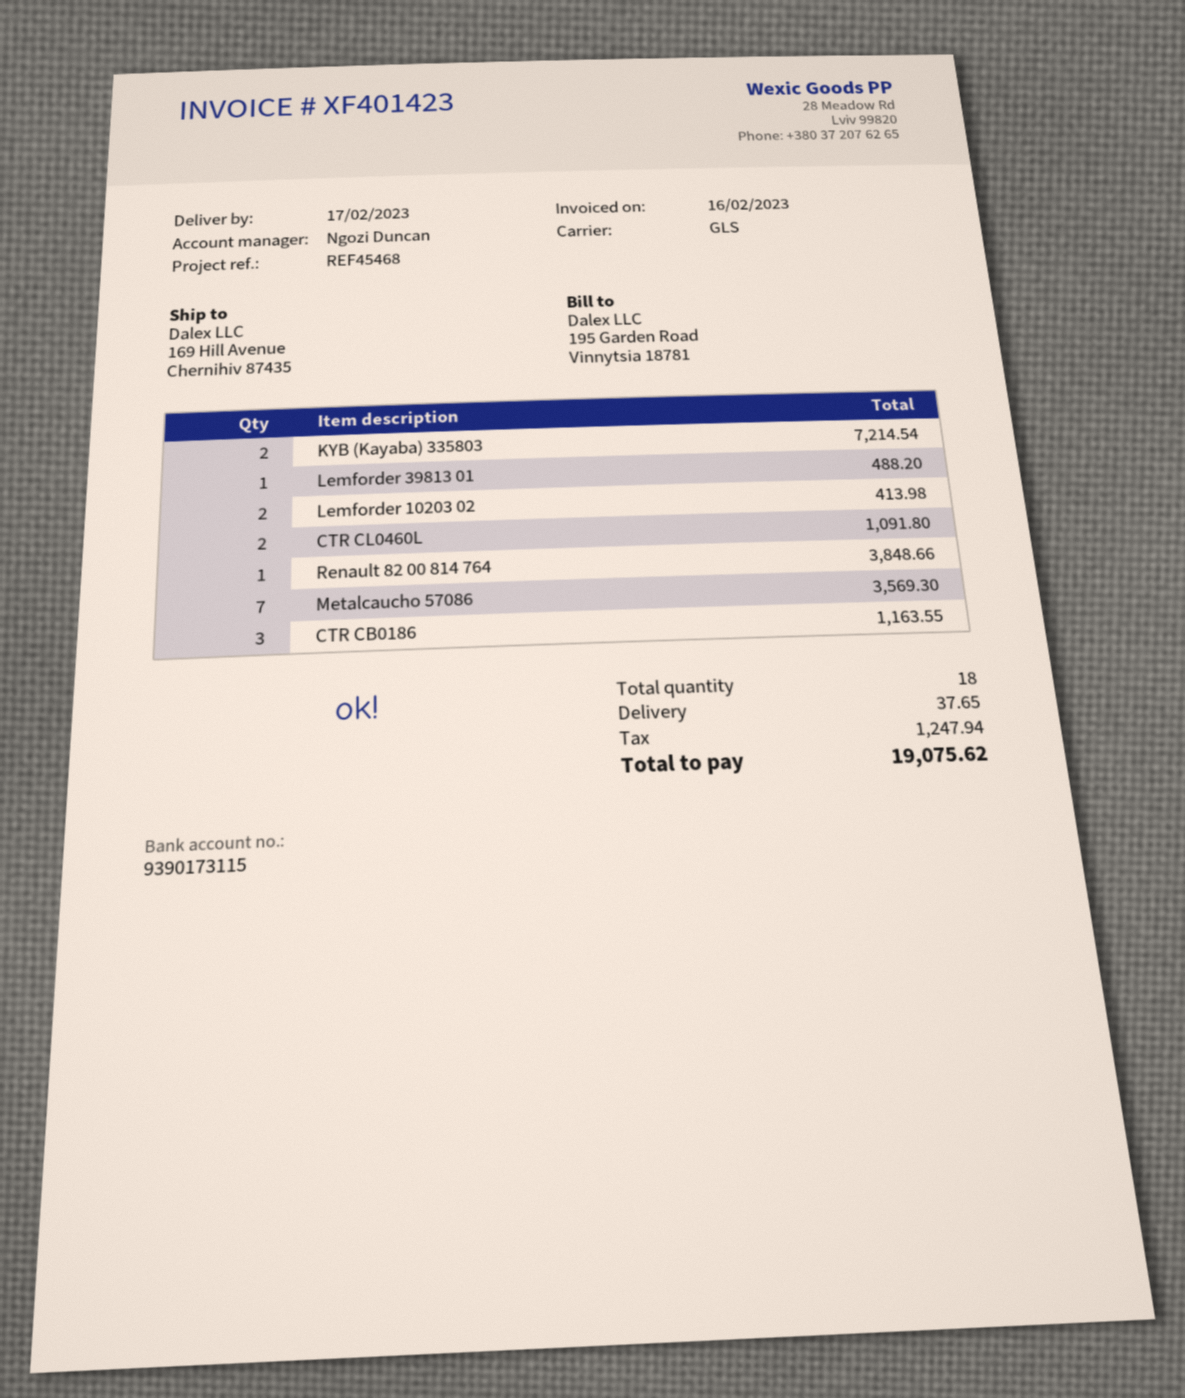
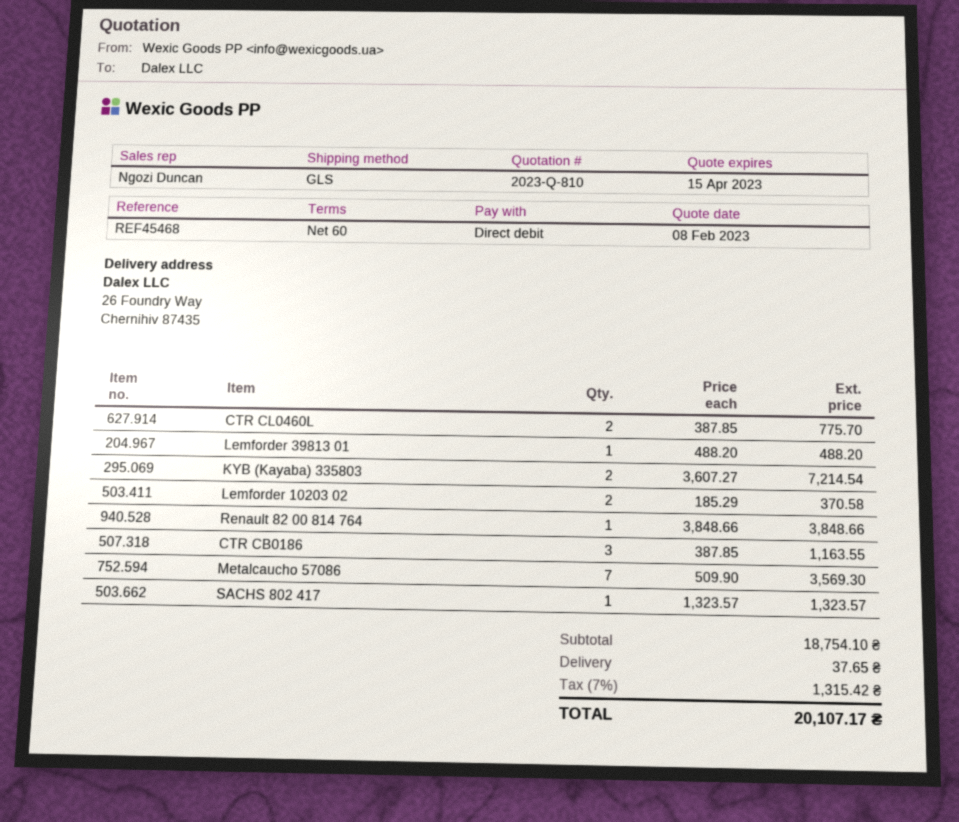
ship to: 169 Hill Avenue, Chernihiv 87435 -> 26 Foundry Way, Chernihiv 87435
Lemforder 10203 02: 2 for 413.98 -> 2 for 370.58
CTR CL0460L: 2 for 1091.80 -> 2 for 775.70
SACHS 802 417: none -> 1 for 1323.57
tax: 1247.94 -> 1315.42
total: 19075.62 -> 20107.17

